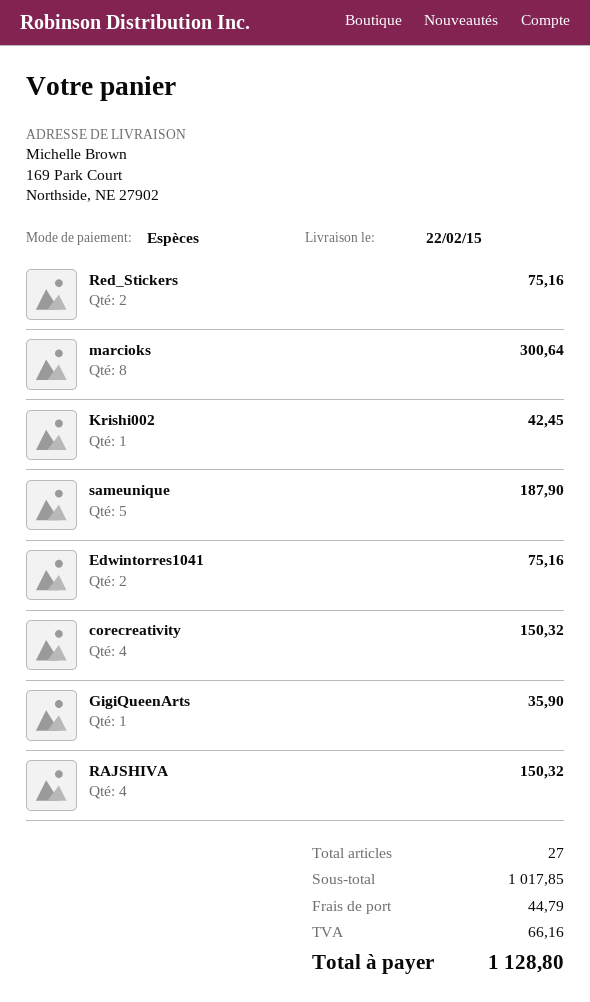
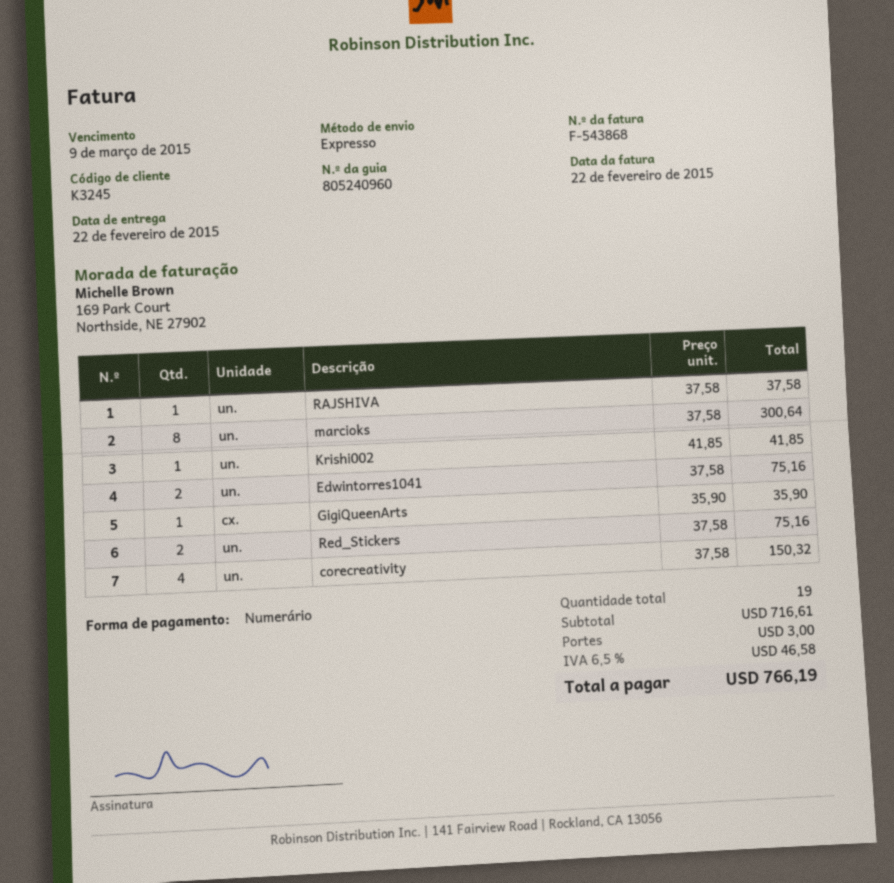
Krishi002: 1 for 42.45 -> 1 for 41.85
sameunique: 5 for 187.90 -> none
RAJSHIVA: 4 for 150.32 -> 1 for 37.58
total quantity: 27 -> 19
subtotal: 1017.85 -> 716.61
shipping: 44.79 -> 3.00
tax: 66.16 -> 46.58
total: 1128.80 -> 766.19

